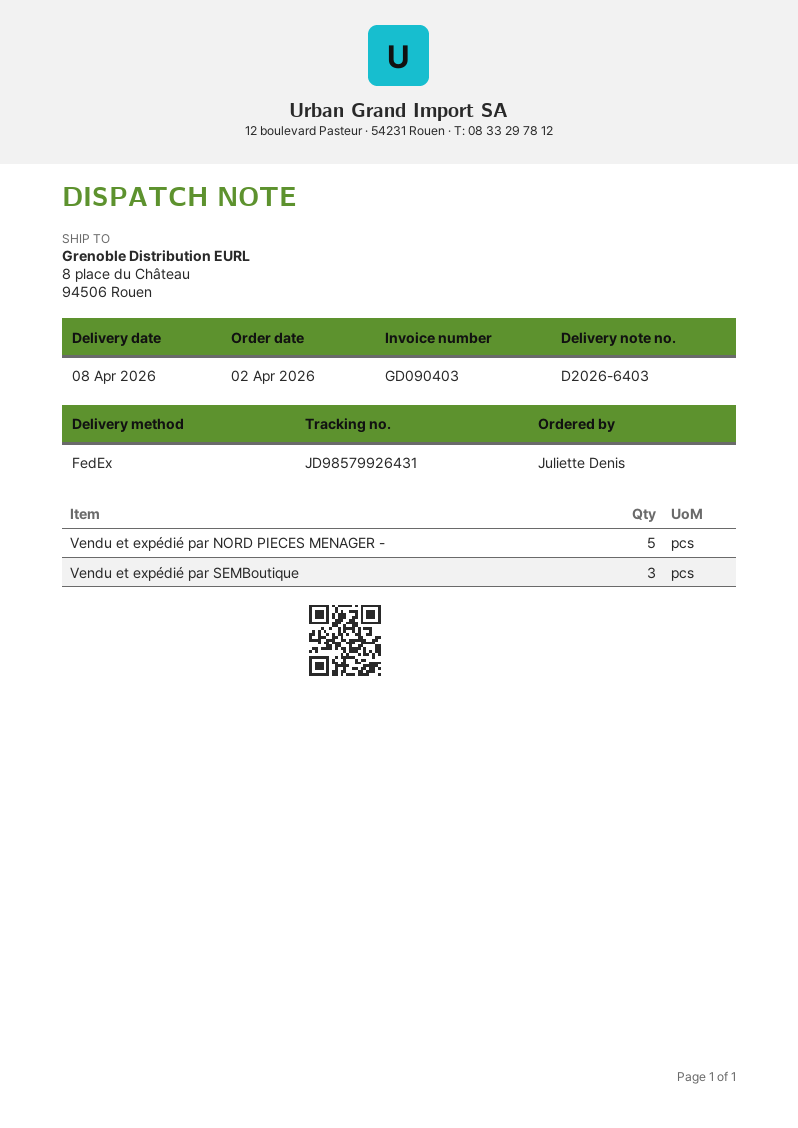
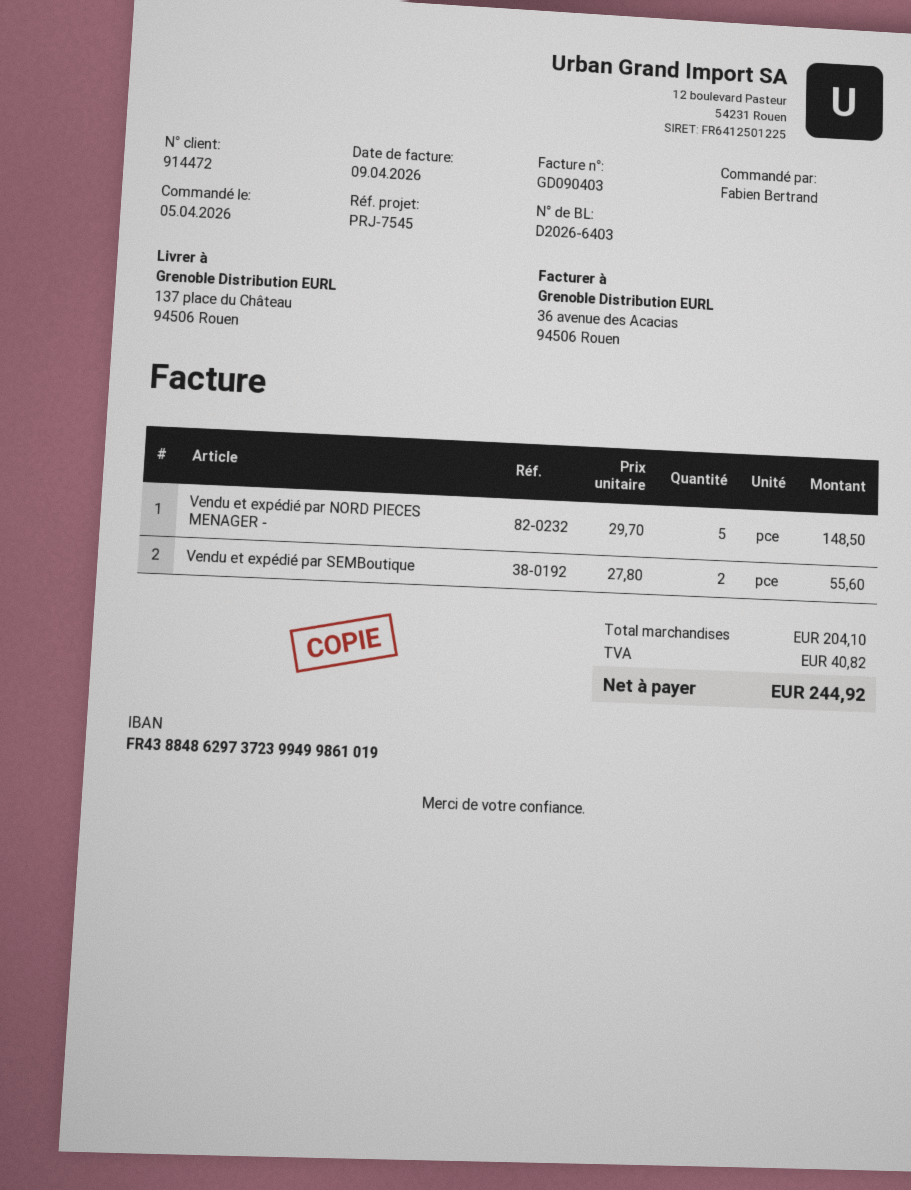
order date: 2026-04-02 -> 2026-04-05
ordered by: Juliette Denis -> Fabien Bertrand
ship to: 8 place du Château, 94506 Rouen -> 137 place du Château, 94506 Rouen
Vendu et expédié par SEMBoutique: 3 -> 2

